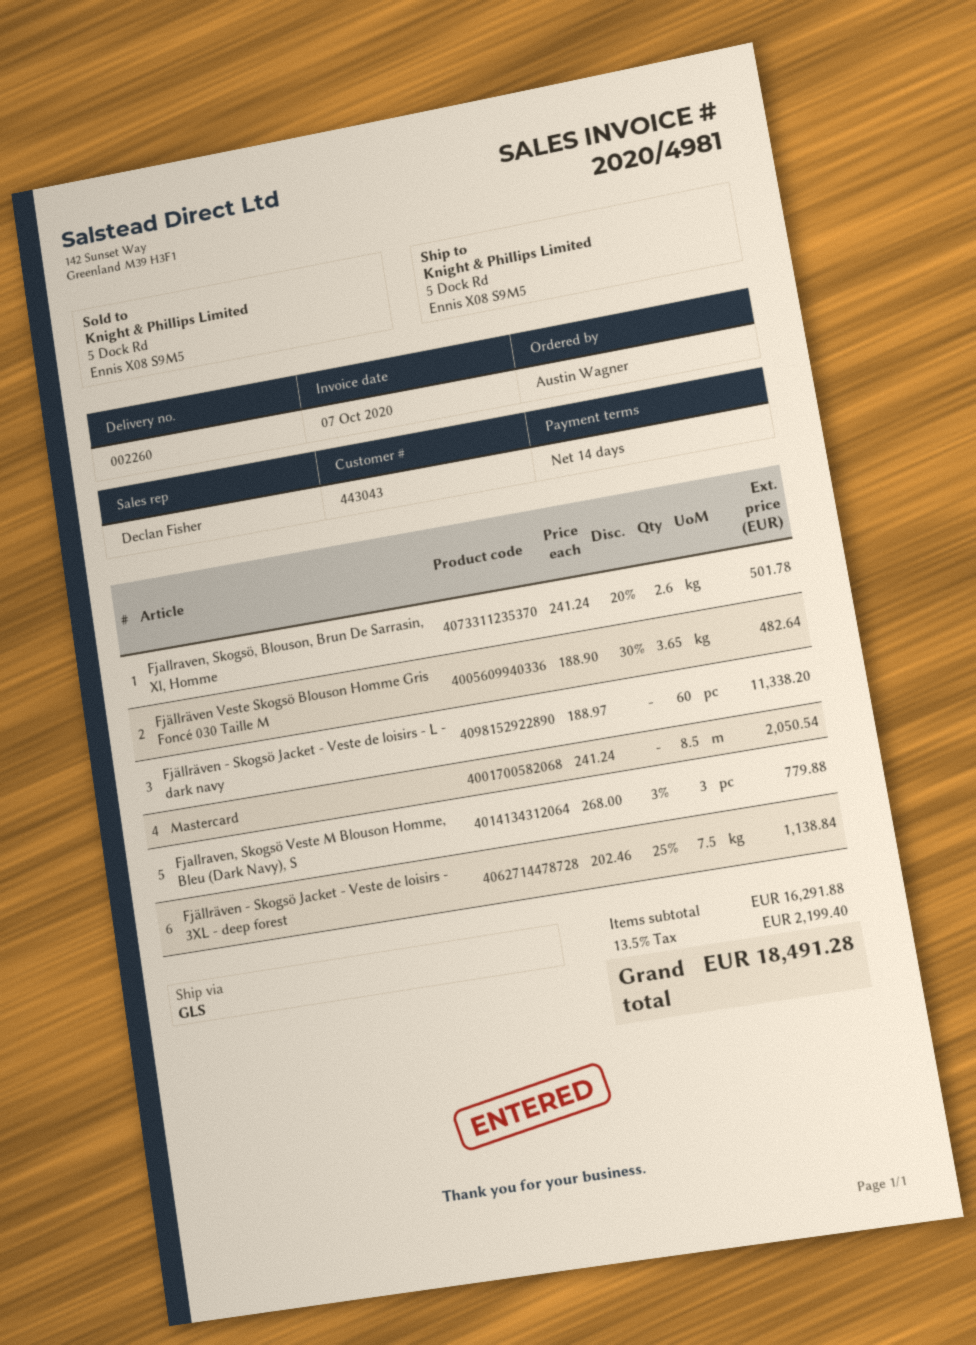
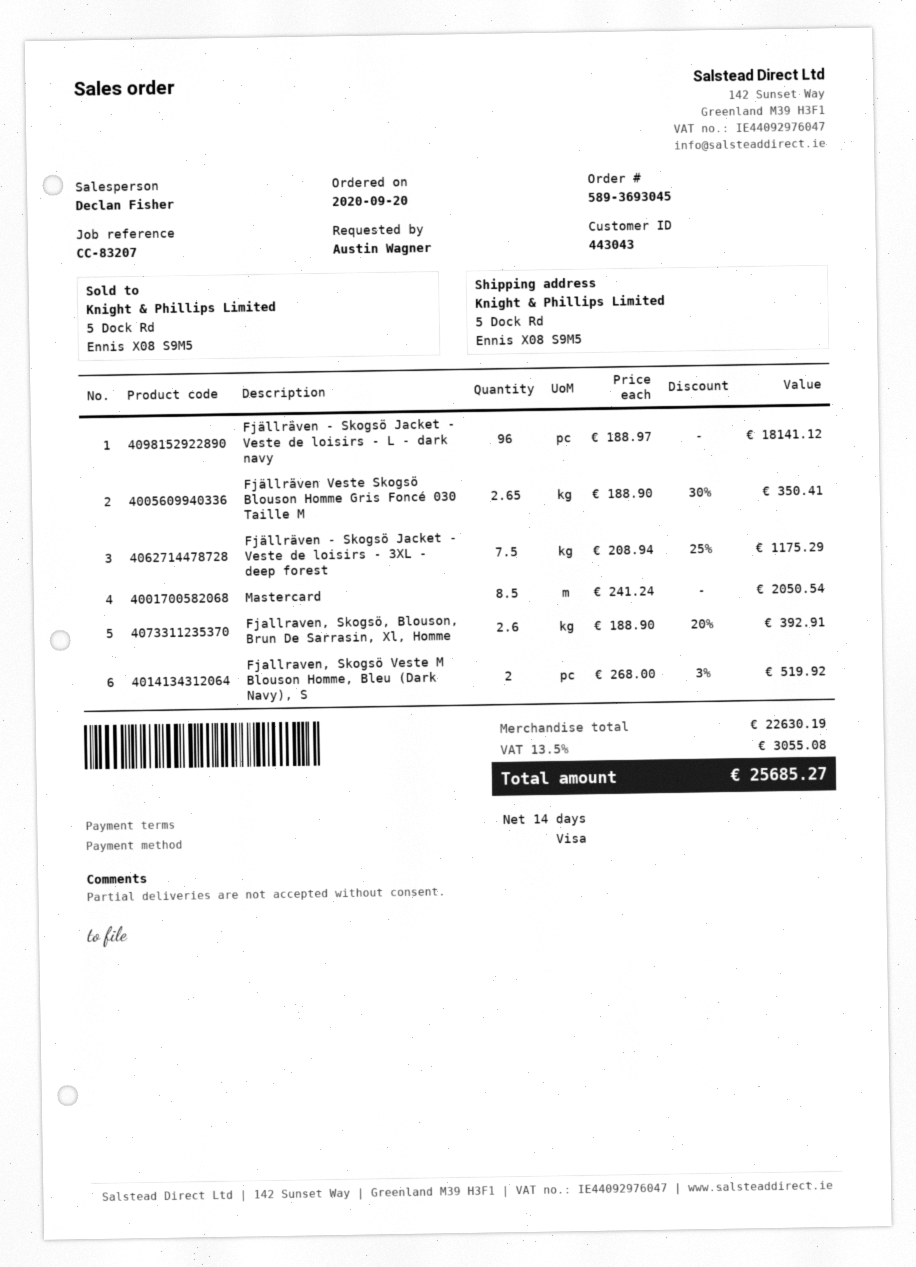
Fjallraven, Skogsö, Blouson, Brun De Sarrasin, Xl, Homme: 2.6 x 241.24 - 20% = 501.78 -> 2.6 x 188.90 - 20% = 392.91
Fjällräven Veste Skogsö Blouson Homme Gris Foncé 030 Taille M: 3.65 x 188.90 - 30% = 482.64 -> 2.65 x 188.90 - 30% = 350.41
Fjällräven - Skogsö Jacket - Veste de loisirs - L - dark navy: 60 x 188.97 = 11338.20 -> 96 x 188.97 = 18141.12
Fjallraven, Skogsö Veste M Blouson Homme, Bleu (Dark Navy), S: 3 x 268.00 - 3% = 779.88 -> 2 x 268.00 - 3% = 519.92
Fjällräven - Skogsö Jacket - Veste de loisirs - 3XL - deep forest: 7.5 x 202.46 - 25% = 1138.84 -> 7.5 x 208.94 - 25% = 1175.29
subtotal: 16291.88 -> 22630.19
tax: 13.5% = 2199.40 -> 13.5% = 3055.08
total: 18491.28 -> 25685.27

